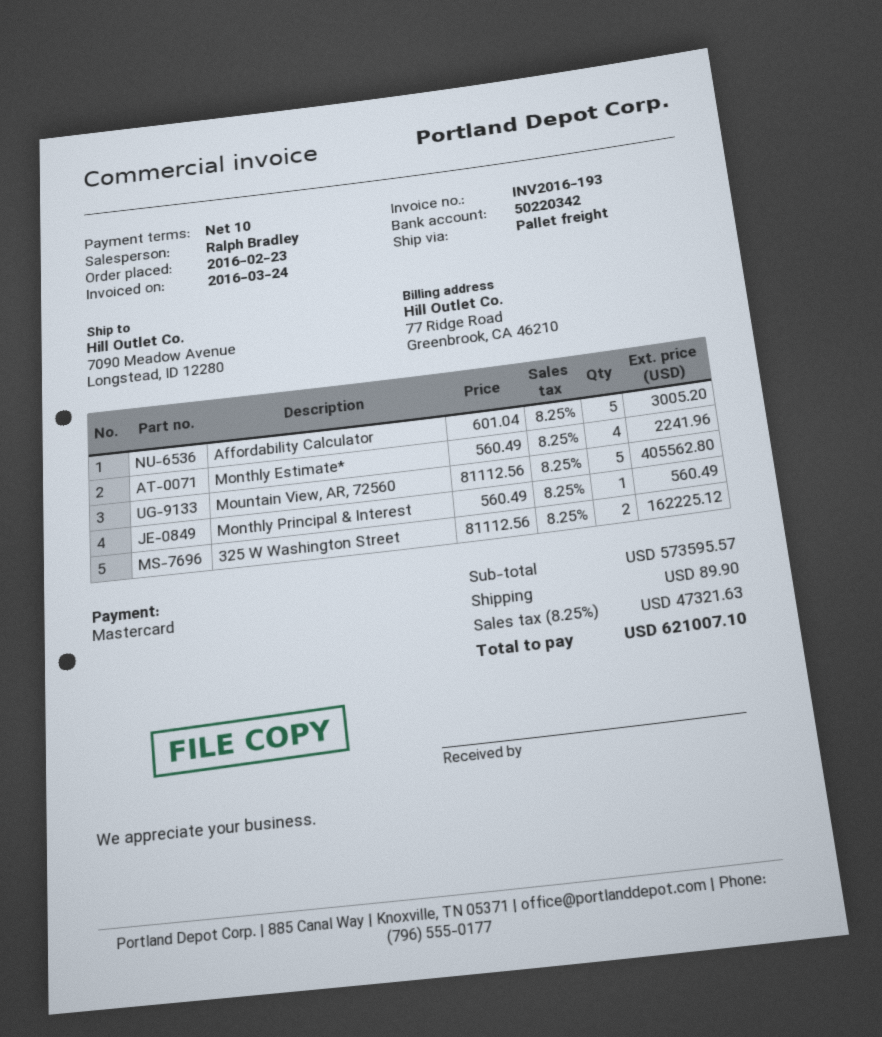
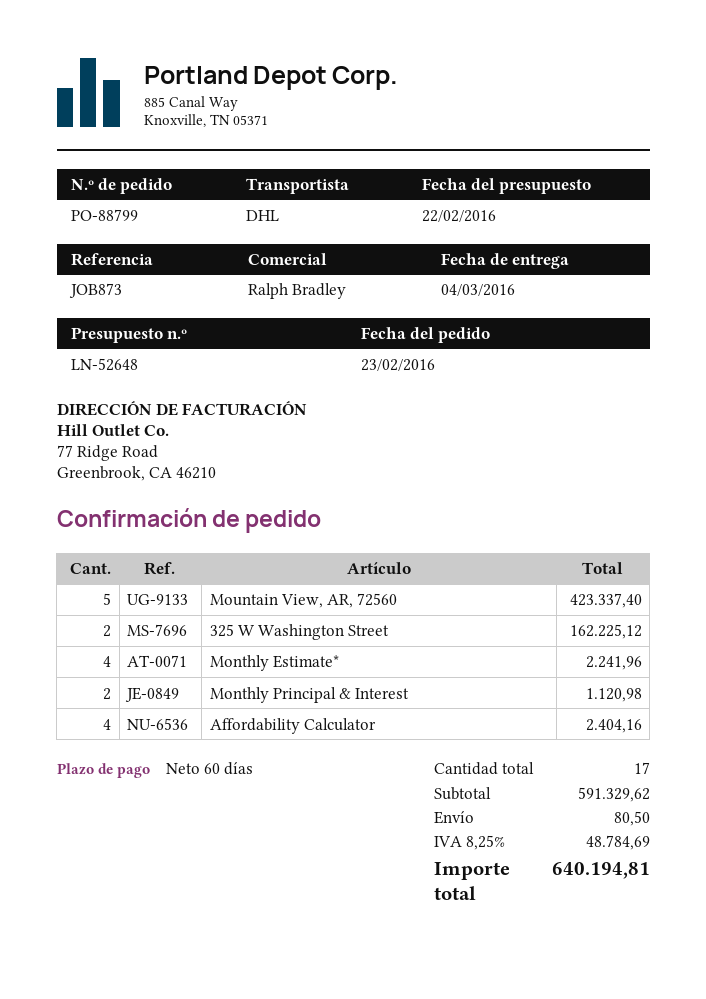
payment terms: 10 days -> 60 days
shipping method: pallet freight -> DHL
Affordability Calculator: 5 for 3005.20 -> 4 for 2404.16
Mountain View, AR, 72560: 5 for 405562.80 -> 5 for 423337.40
Monthly Principal & Interest: 1 for 560.49 -> 2 for 1120.98
subtotal: 573595.57 -> 591329.62
shipping: 89.90 -> 80.50
tax: 8.25% = 47321.63 -> 8.25% = 48784.69
total: 621007.10 -> 640194.81

